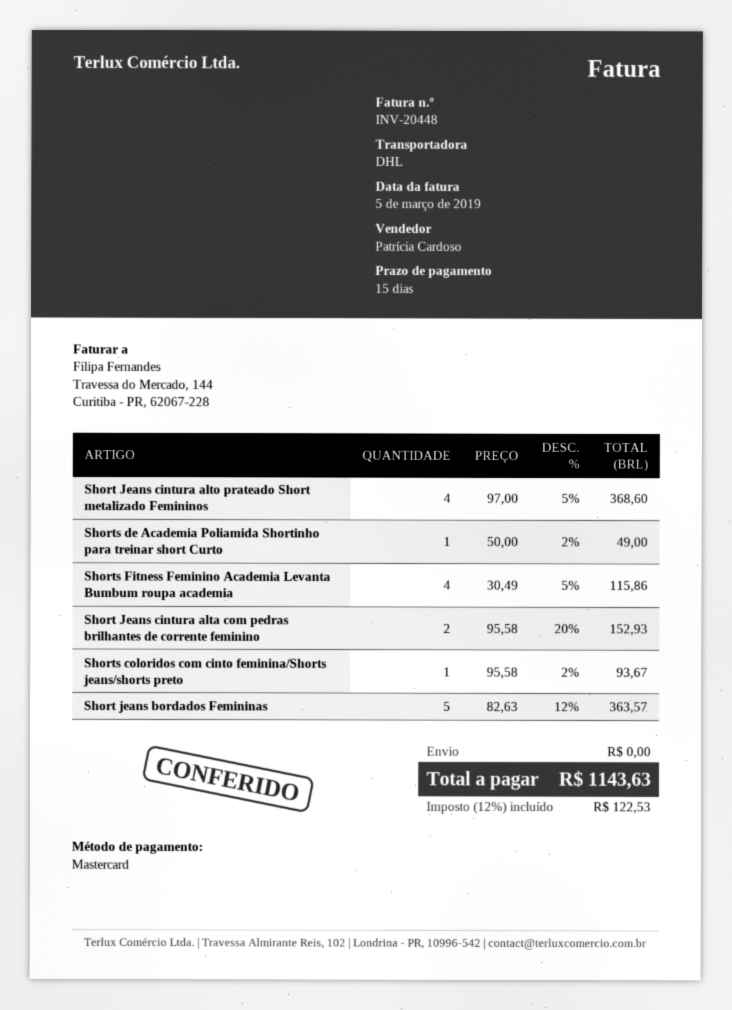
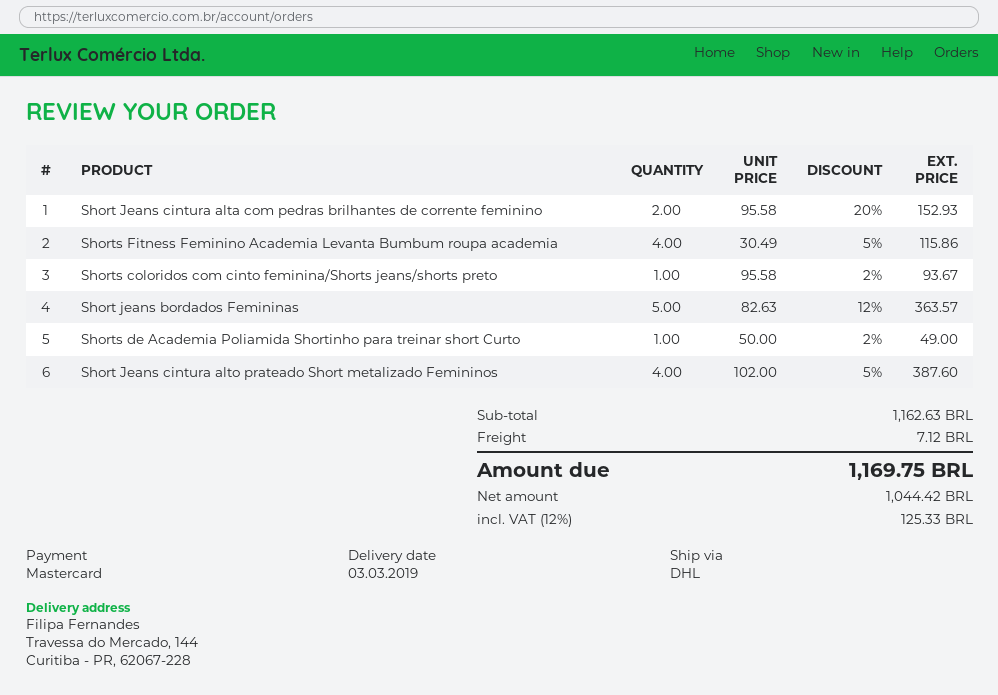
Short Jeans cintura alto prateado Short metalizado Femininos: 4 x 97.00 - 5% = 368.60 -> 4 x 102.00 - 5% = 387.60
shipping: 0.00 -> 7.12
tax: 12% = 122.53 -> 12% = 125.33
total: 1143.63 -> 1169.75

